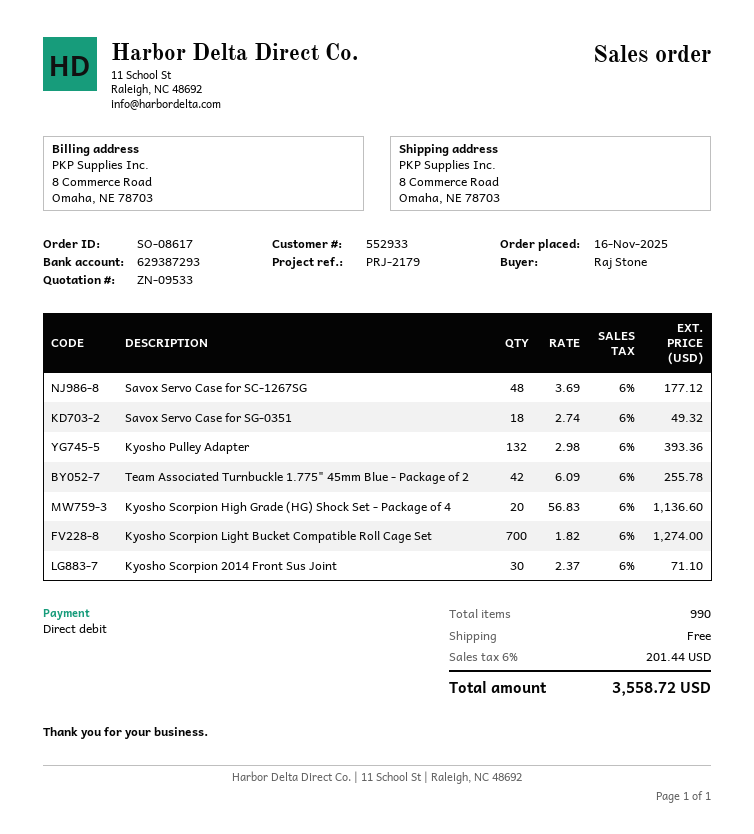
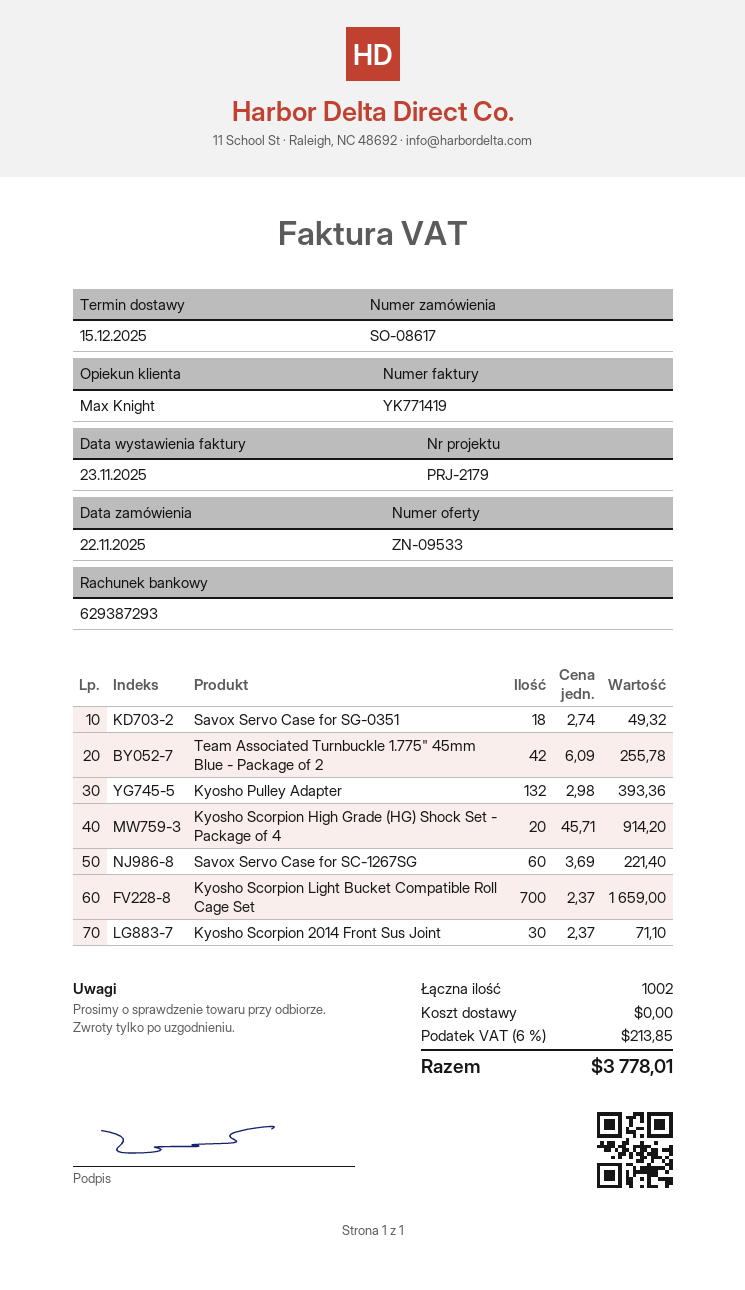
order date: 2025-11-16 -> 2025-11-22
Savox Servo Case for SC-1267SG: 48 x 3.69 = 177.12 -> 60 x 3.69 = 221.40
Kyosho Scorpion High Grade (HG) Shock Set - Package of 4: 20 x 56.83 = 1136.60 -> 20 x 45.71 = 914.20
Kyosho Scorpion Light Bucket Compatible Roll Cage Set: 700 x 1.82 = 1274.00 -> 700 x 2.37 = 1659.00
total quantity: 990 -> 1002
tax: 6% = 201.44 -> 6% = 213.85
total: 3558.72 -> 3778.01

